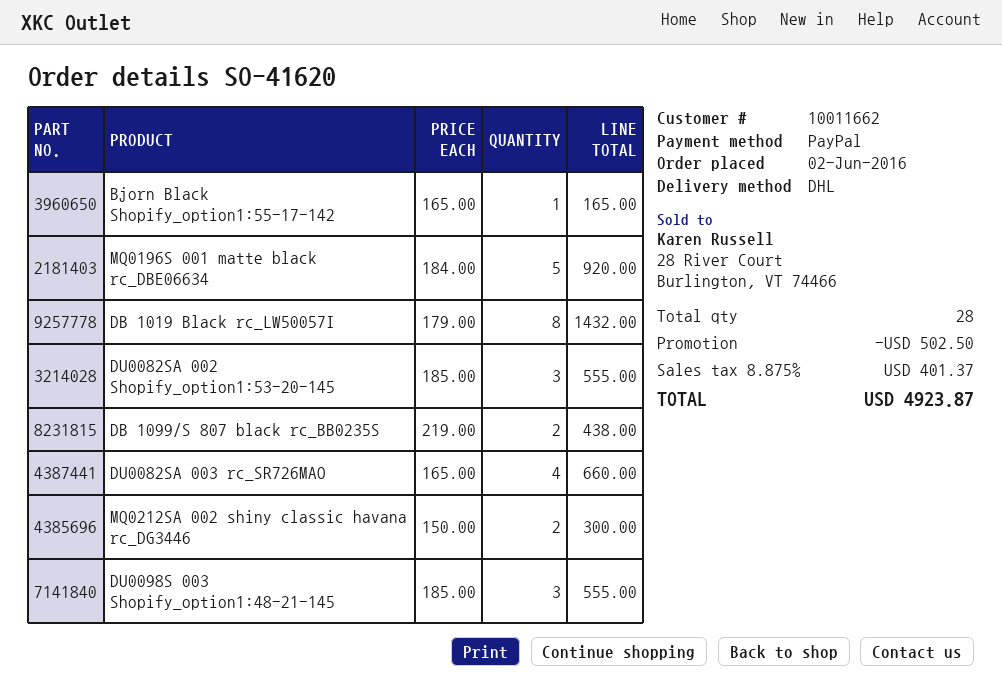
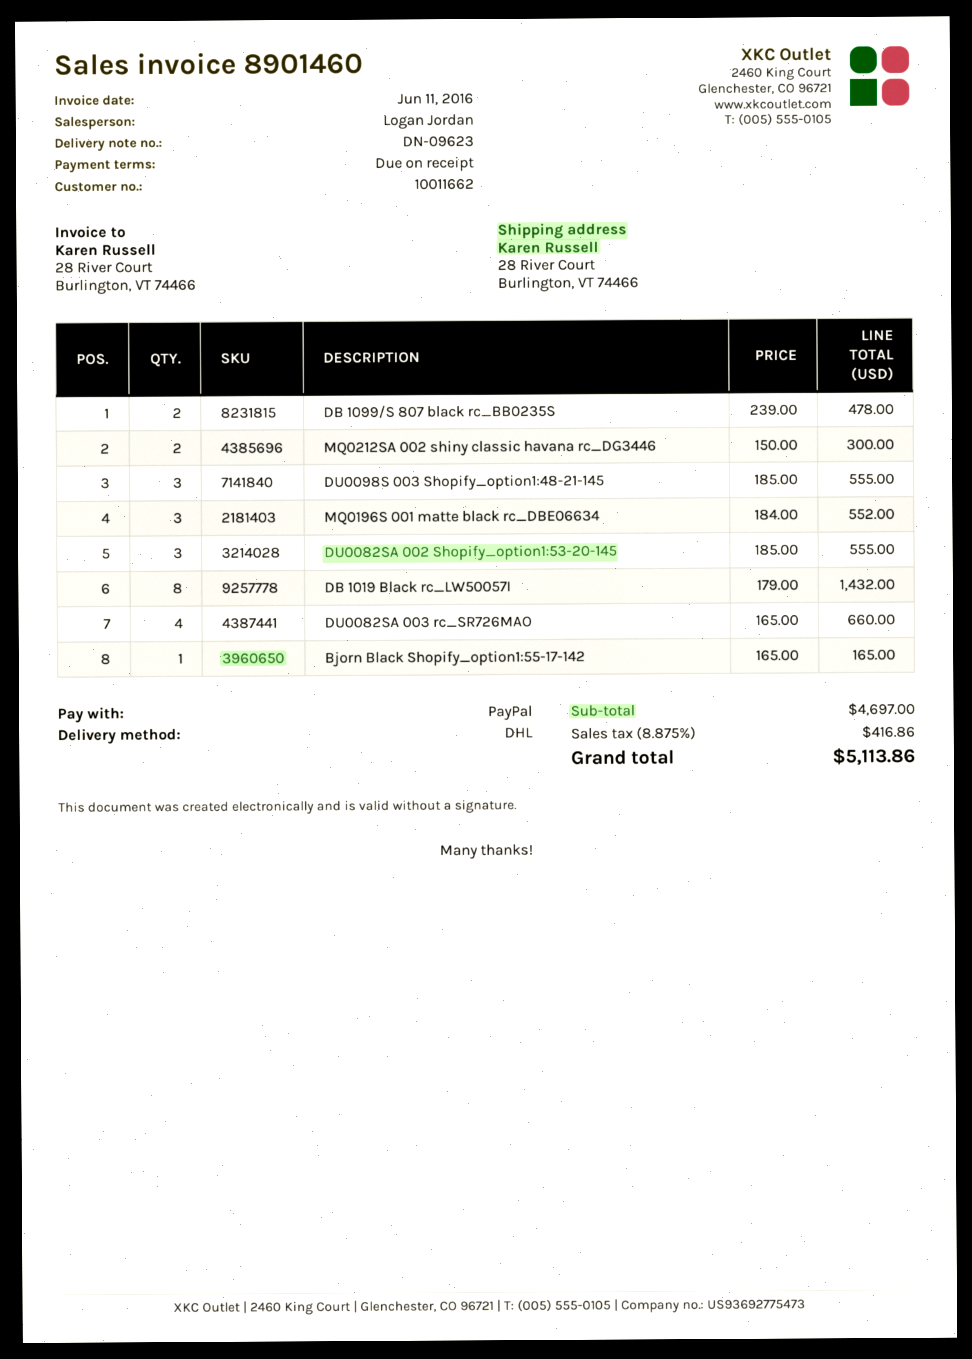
MQ0196S 001 matte black rc_DBE06634: 5 x 184.00 = 920.00 -> 3 x 184.00 = 552.00
DB 1099/S 807 black rc_BB0235S: 2 x 219.00 = 438.00 -> 2 x 239.00 = 478.00
discount: 502.50 -> none
tax: 8.875% = 401.37 -> 8.875% = 416.86
total: 4923.87 -> 5113.86

